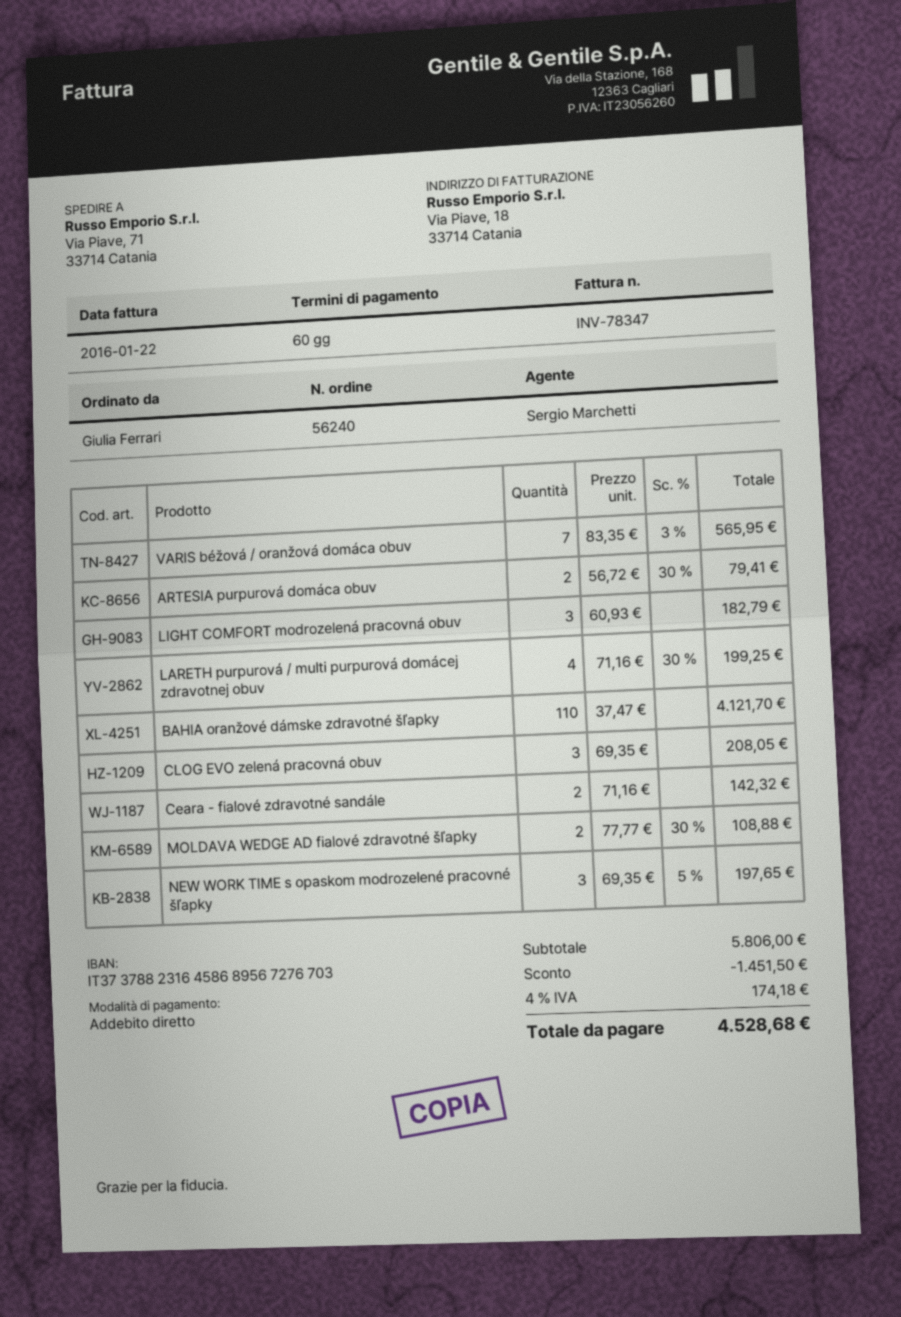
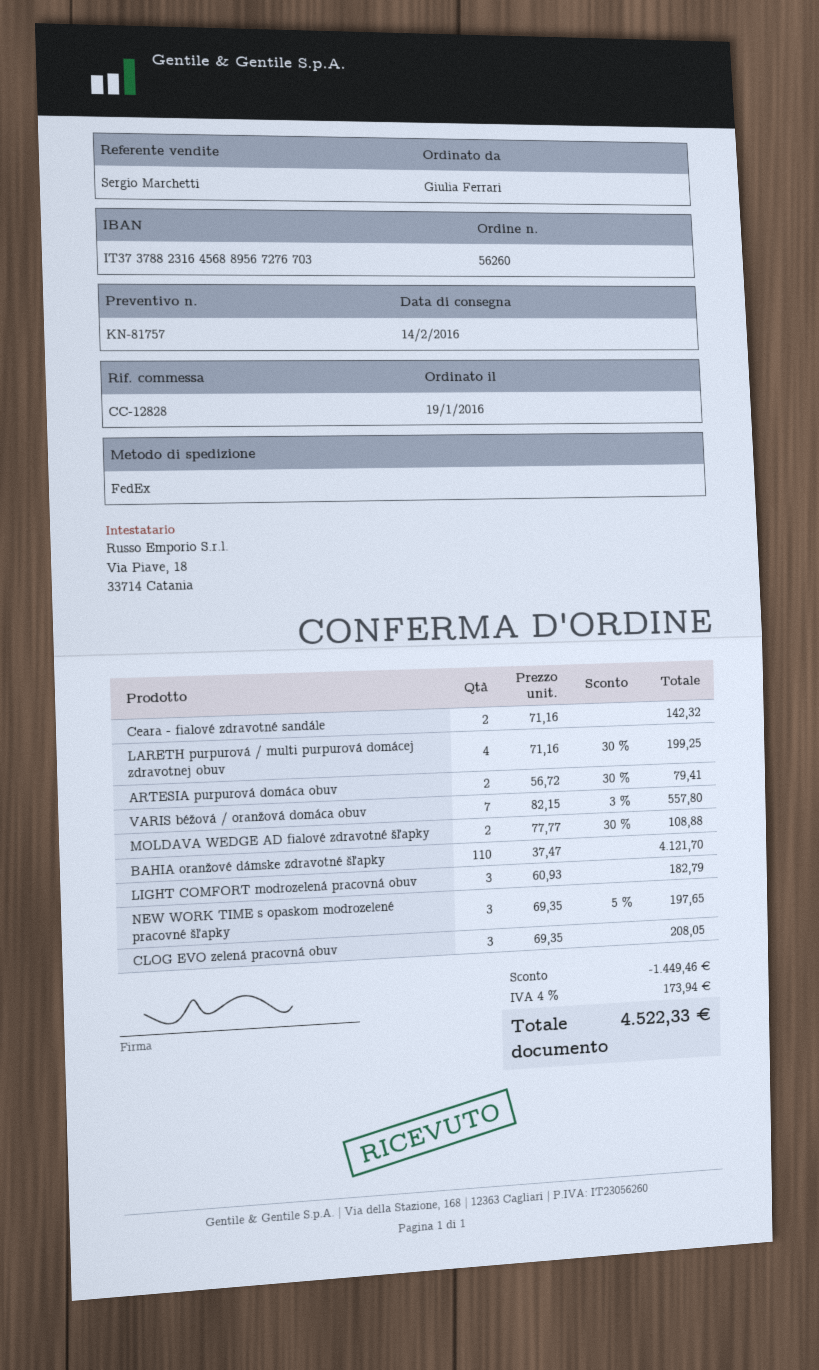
order number: 56240 -> 56260
bank account: IT3737882316458689567276703 -> IT3737882316456889567276703
VARIS béžová / oranžová domáca obuv: 7 x 83.35 - 3% = 565.95 -> 7 x 82.15 - 3% = 557.80
discount: 1451.50 -> 1449.46
tax: 4% = 174.18 -> 4% = 173.94
total: 4528.68 -> 4522.33

